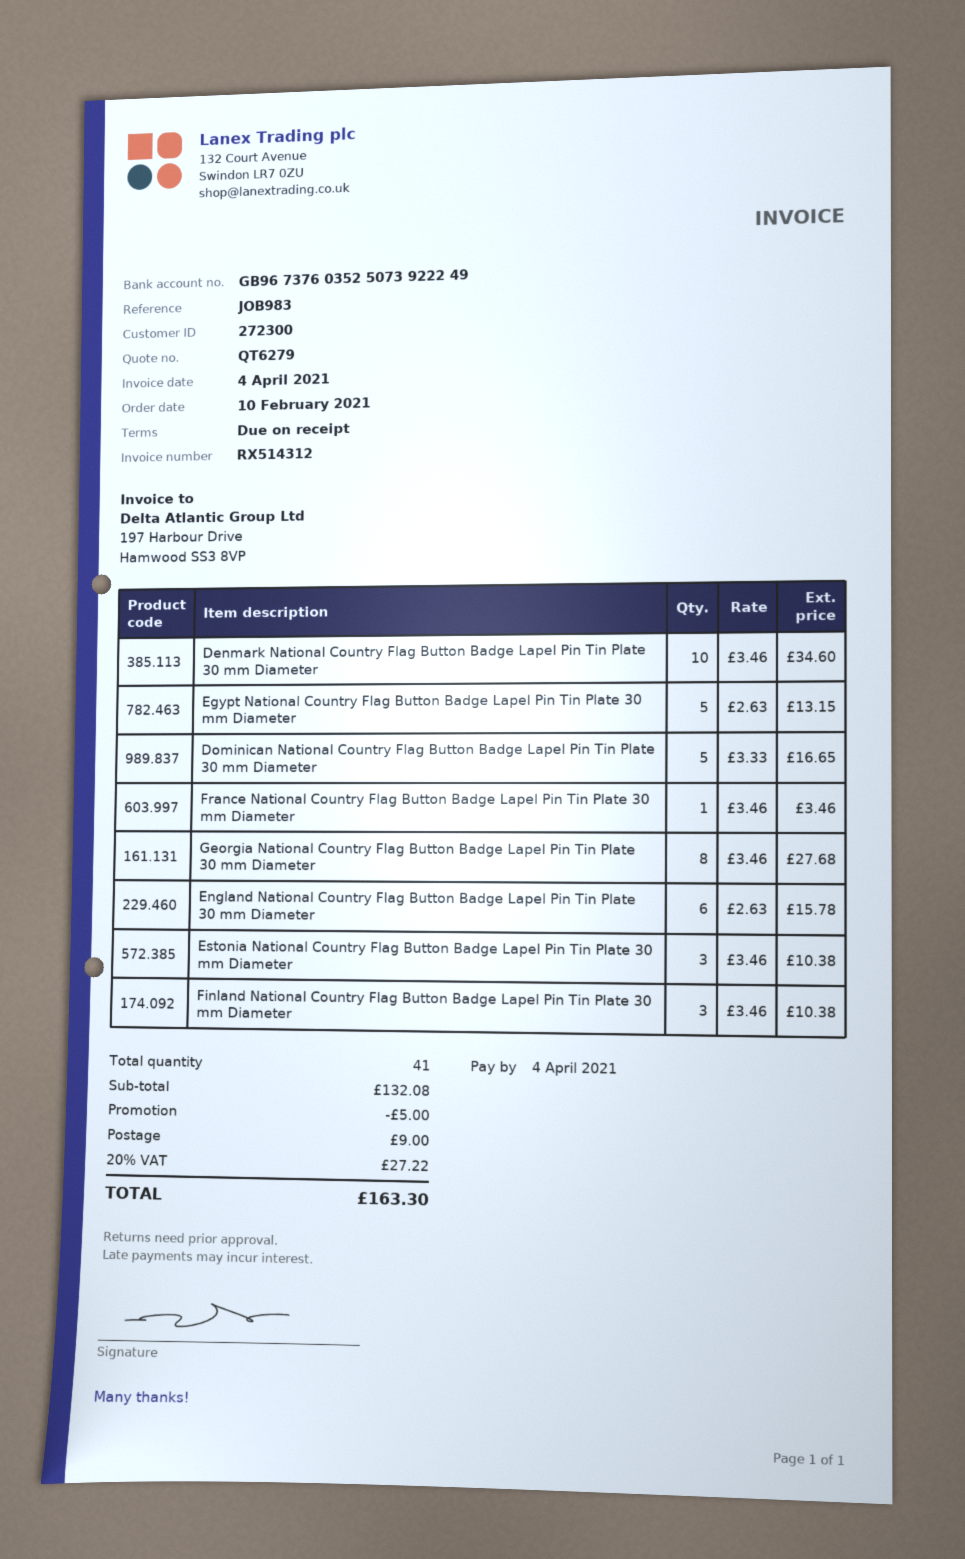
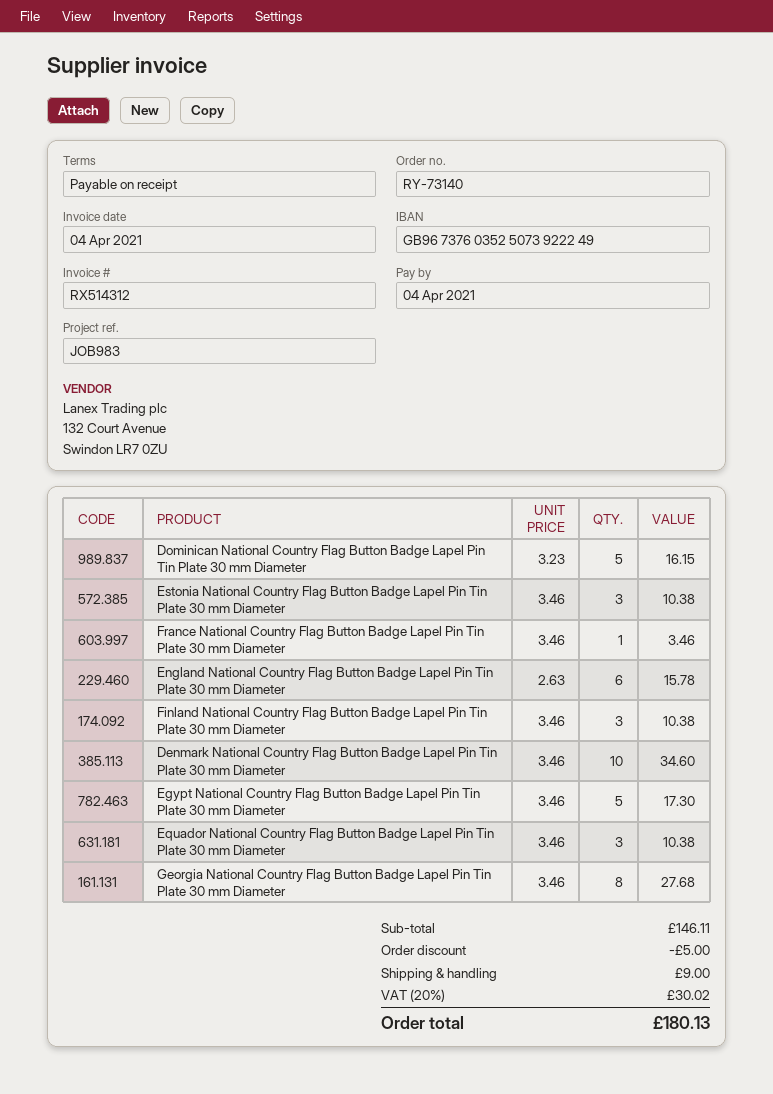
Egypt National Country Flag Button Badge Lapel Pin Tin Plate 30 mm Diameter: 5 x 2.63 = 13.15 -> 5 x 3.46 = 17.30
Dominican National Country Flag Button Badge Lapel Pin Tin Plate 30 mm Diameter: 5 x 3.33 = 16.65 -> 5 x 3.23 = 16.15
Equador National Country Flag Button Badge Lapel Pin Tin Plate 30 mm Diameter: none -> 3 x 3.46 = 10.38
subtotal: 132.08 -> 146.11
tax: 20% = 27.22 -> 20% = 30.02
total: 163.30 -> 180.13

